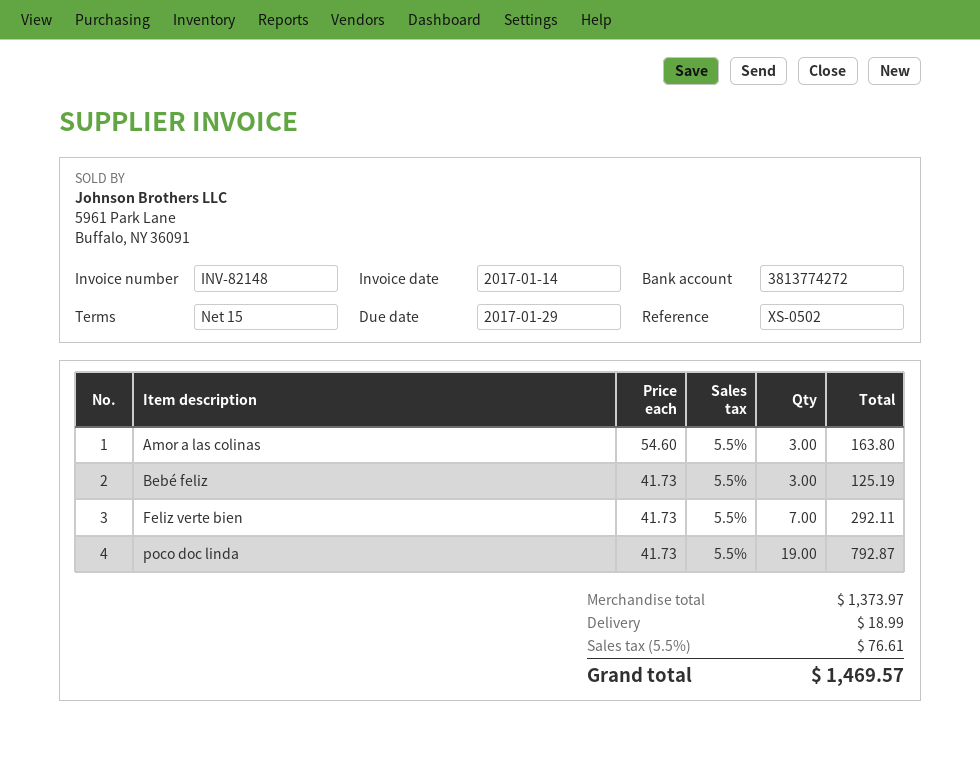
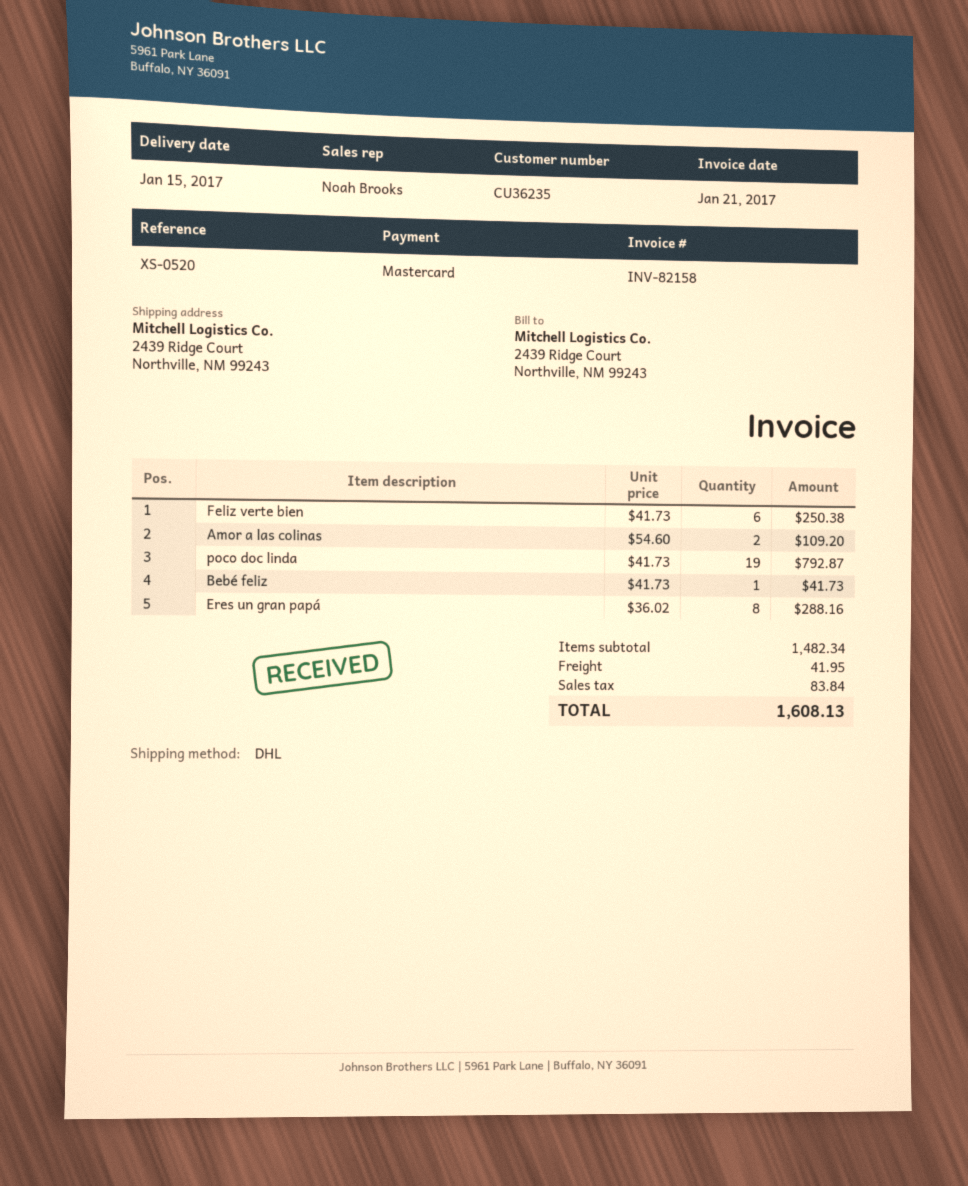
invoice number: INV-82148 -> INV-82158
invoice date: 2017-01-14 -> 2017-01-21
reference: XS-0502 -> XS-0520
Amor a las colinas: 3 x 54.60 = 163.80 -> 2 x 54.60 = 109.20
Bebé feliz: 3 x 41.73 = 125.19 -> 1 x 41.73 = 41.73
Feliz verte bien: 7 x 41.73 = 292.11 -> 6 x 41.73 = 250.38
Eres un gran papá: none -> 8 x 36.02 = 288.16
subtotal: 1373.97 -> 1482.34
shipping: 18.99 -> 41.95
tax: 76.61 -> 83.84
total: 1469.57 -> 1608.13

